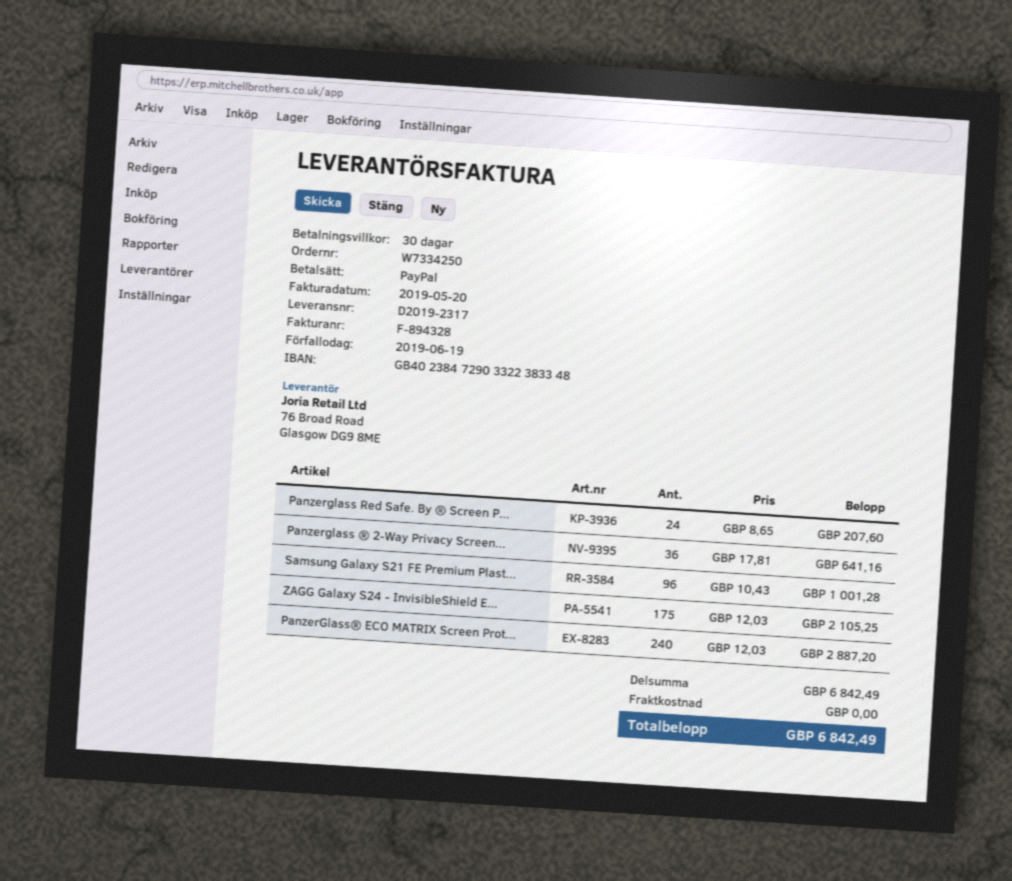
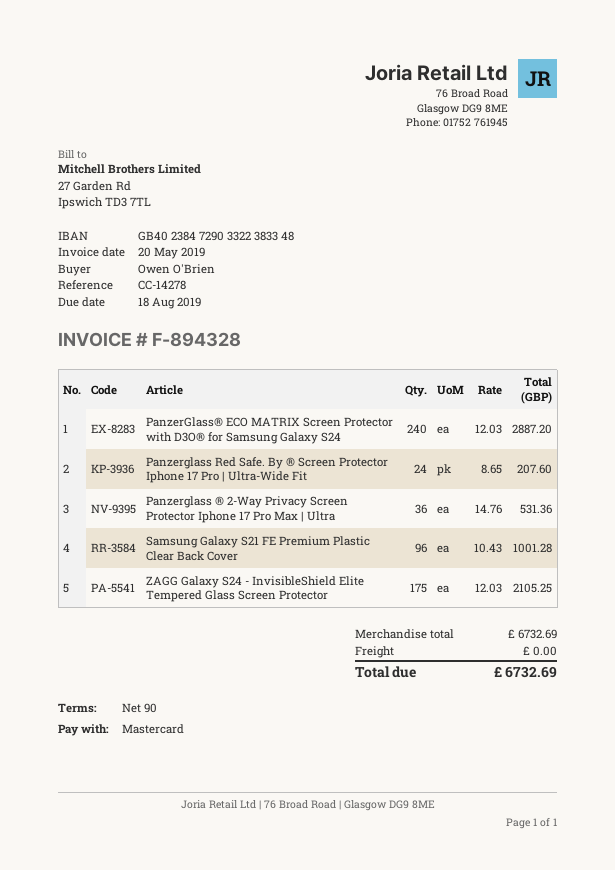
payment terms: 30 days -> 90 days
due date: 2019-06-19 -> 2019-08-18
payment method: PayPal -> Mastercard
Panzerglass ® 2-Way Privacy Screen...: 36 x 17.81 = 641.16 -> 36 x 14.76 = 531.36
subtotal: 6842.49 -> 6732.69
total: 6842.49 -> 6732.69

